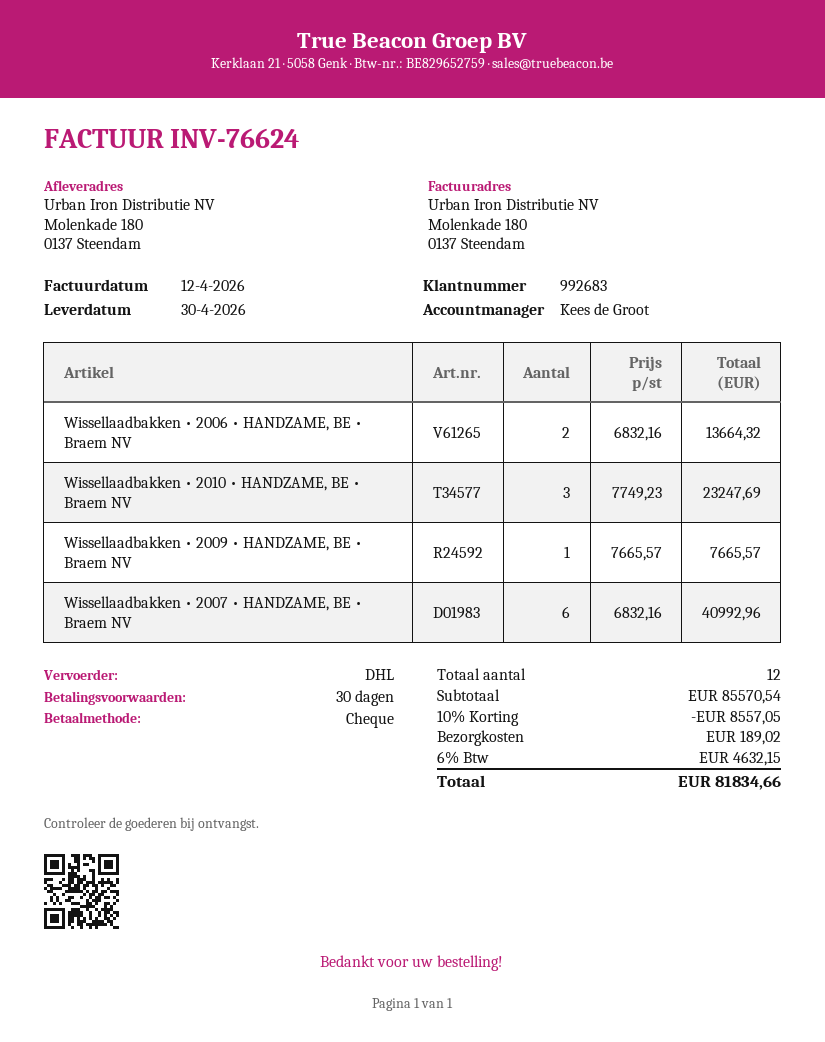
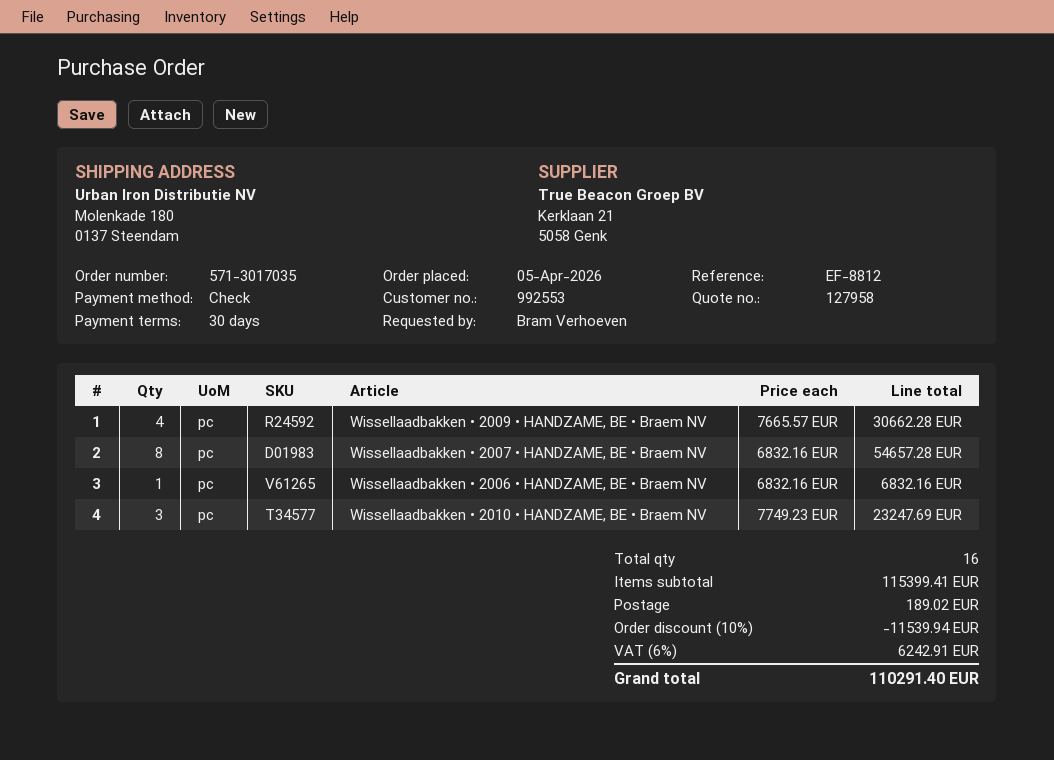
customer number: 992683 -> 992553
Wissellaadbakken • 2006 • HANDZAME, BE • Braem NV: 2 x 6832.16 = 13664.32 -> 1 x 6832.16 = 6832.16
Wissellaadbakken • 2009 • HANDZAME, BE • Braem NV: 1 x 7665.57 = 7665.57 -> 4 x 7665.57 = 30662.28
Wissellaadbakken • 2007 • HANDZAME, BE • Braem NV: 6 x 6832.16 = 40992.96 -> 8 x 6832.16 = 54657.28
total quantity: 12 -> 16
subtotal: 85570.54 -> 115399.41
discount: 10% = 8557.05 -> 10% = 11539.94
tax: 6% = 4632.15 -> 6% = 6242.91
total: 81834.66 -> 110291.40

